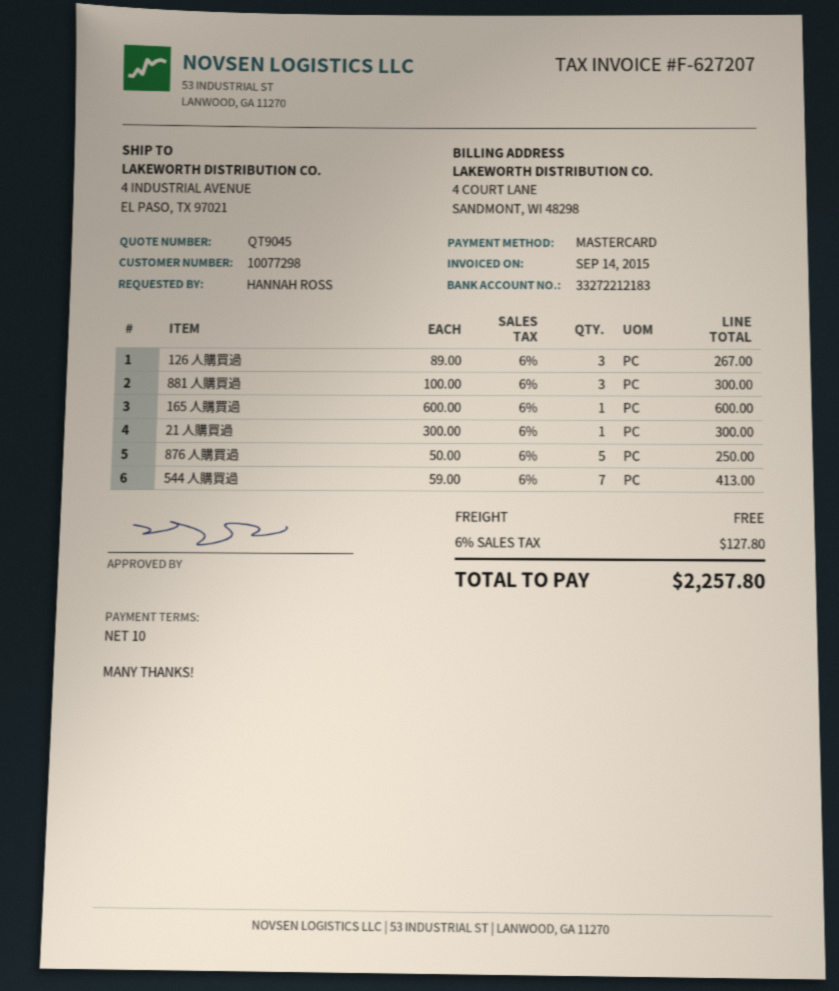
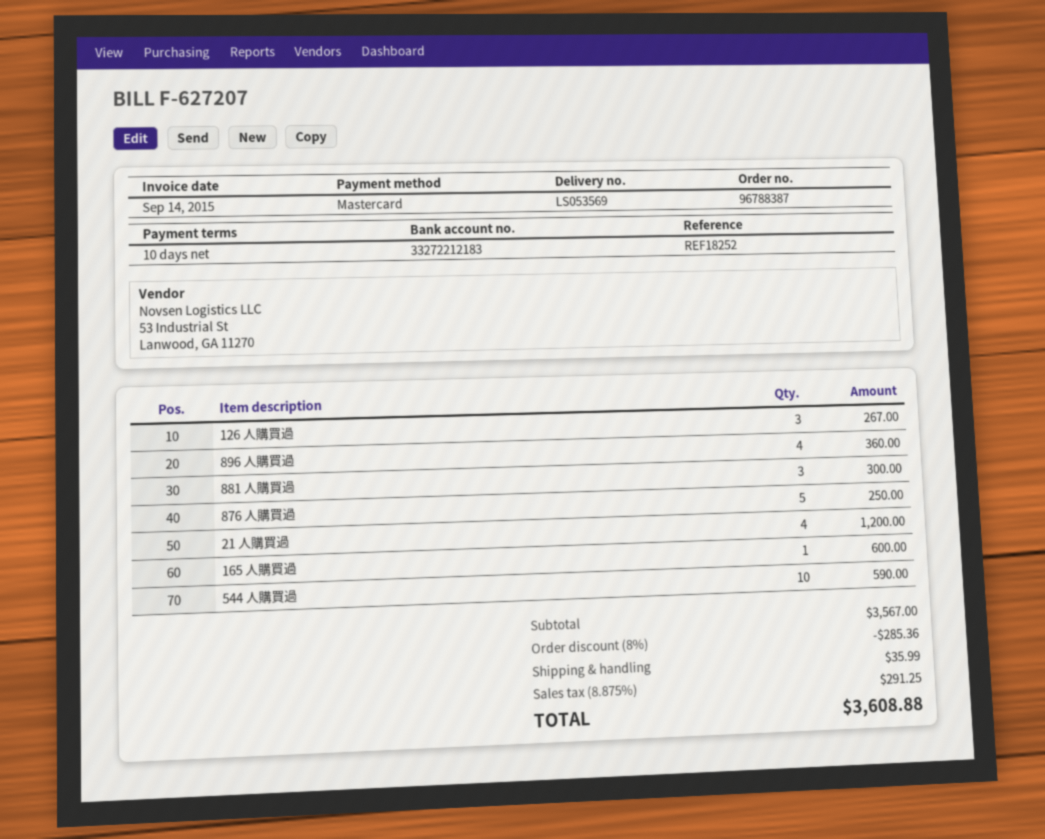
21 人購買過: 1 for 300.00 -> 4 for 1200.00
544 人購買過: 7 for 413.00 -> 10 for 590.00
896 人購買過: none -> 4 for 360.00
discount: none -> 8% = 285.36
shipping: 0.00 -> 35.99
tax: 6% = 127.80 -> 8.875% = 291.25
total: 2257.80 -> 3608.88

